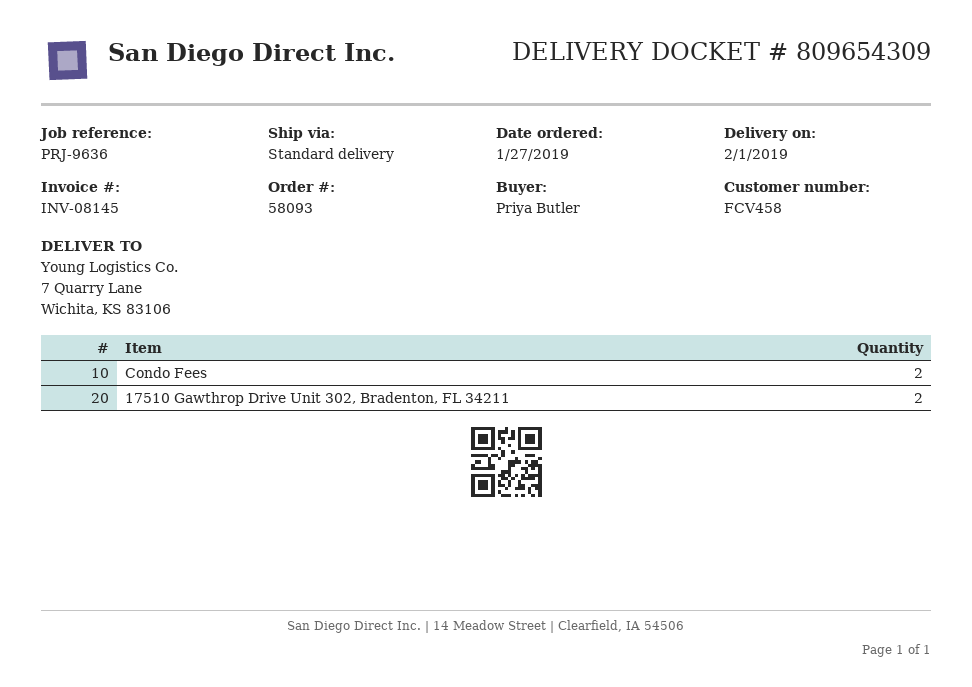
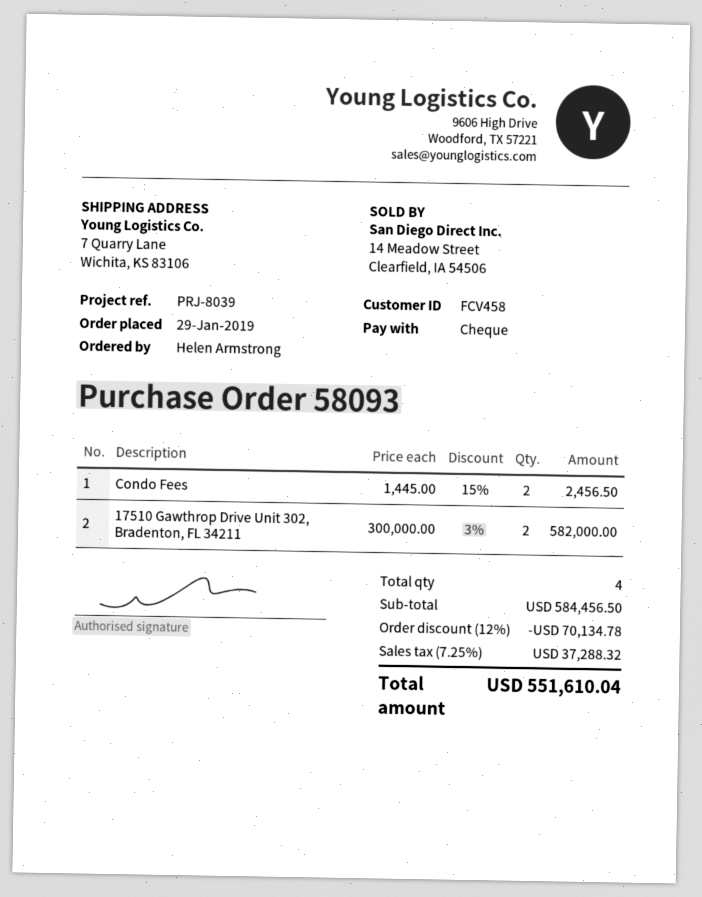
order date: 2019-01-27 -> 2019-01-29
reference: PRJ-9636 -> PRJ-8039
ordered by: Priya Butler -> Helen Armstrong

